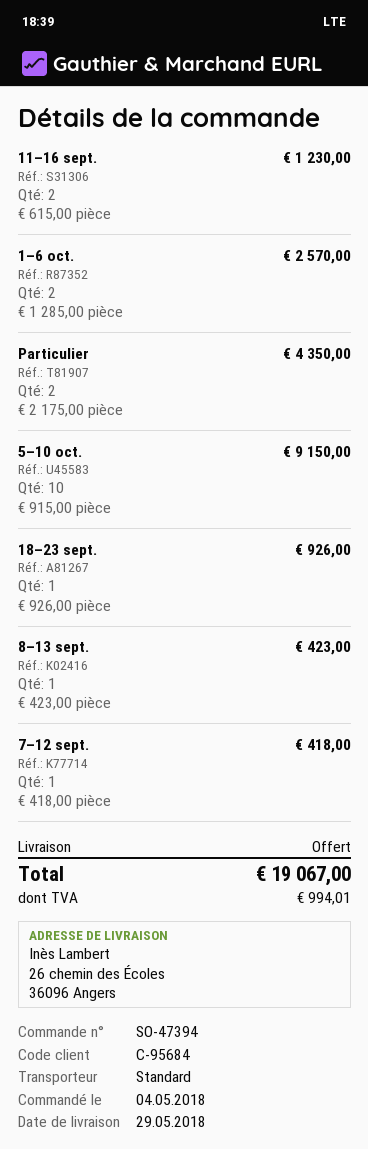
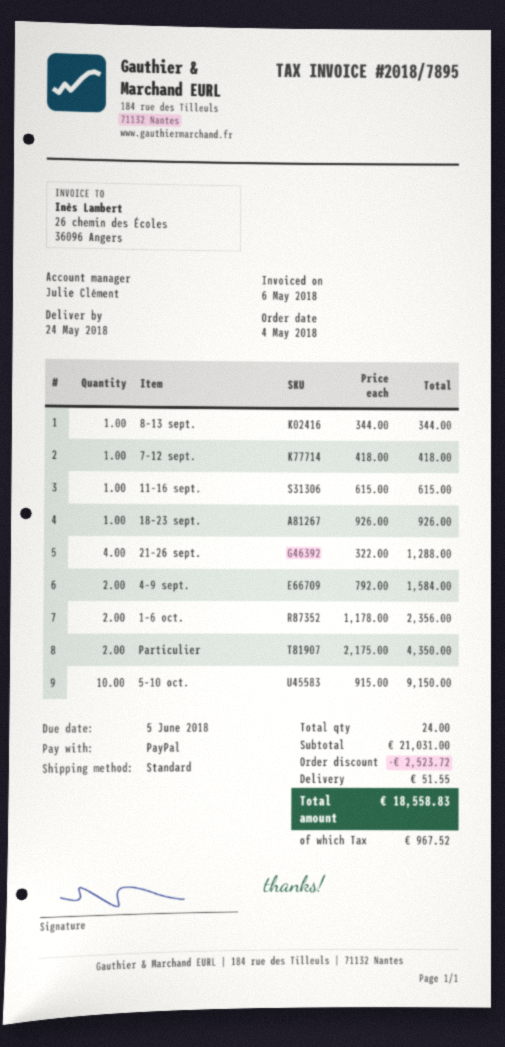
delivery date: 2018-05-29 -> 2018-05-24
11–16 sept.: 2 x 615.00 = 1230.00 -> 1 x 615.00 = 615.00
1–6 oct.: 2 x 1285.00 = 2570.00 -> 2 x 1178.00 = 2356.00
8–13 sept.: 1 x 423.00 = 423.00 -> 1 x 344.00 = 344.00
21–26 sept.: none -> 4 x 322.00 = 1288.00
4–9 sept.: none -> 2 x 792.00 = 1584.00
discount: none -> 2523.72
shipping: 0.00 -> 51.55
tax: 994.01 -> 967.52
total: 19067.00 -> 18558.83

